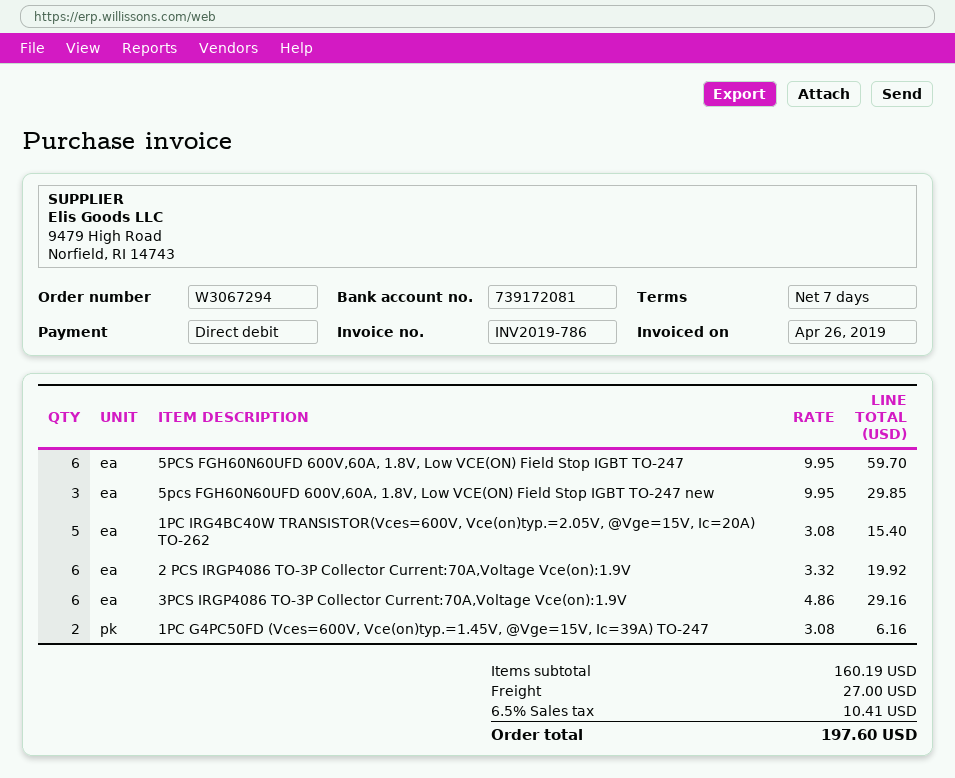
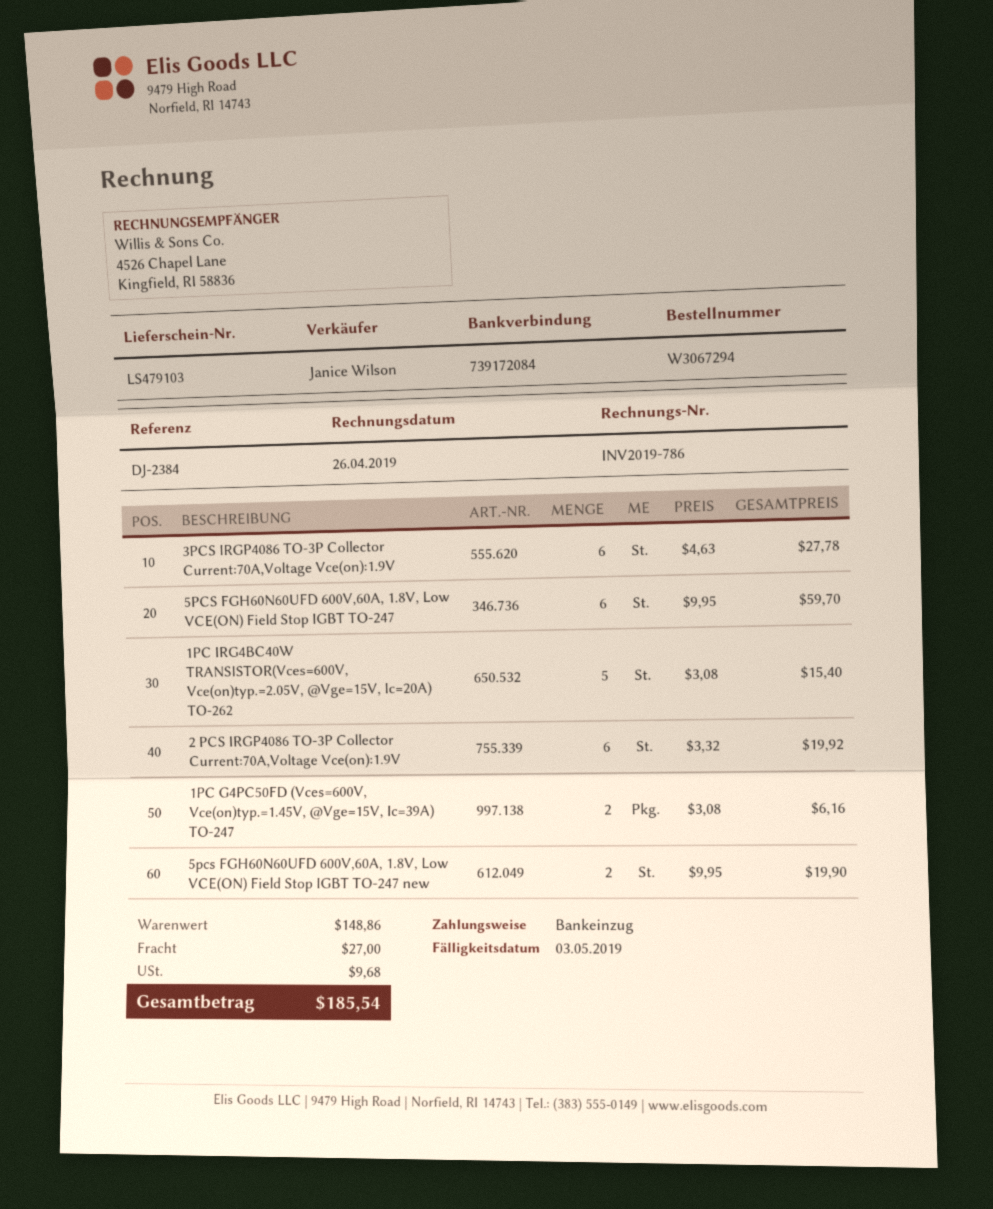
bank account: 739172081 -> 739172084
5pcs FGH60N60UFD 600V,60A, 1.8V, Low VCE(ON) Field Stop IGBT TO-247 new: 3 x 9.95 = 29.85 -> 2 x 9.95 = 19.90
3PCS IRGP4086 TO-3P Collector Current:70A,Voltage Vce(on):1.9V: 6 x 4.86 = 29.16 -> 6 x 4.63 = 27.78
subtotal: 160.19 -> 148.86
tax: 10.41 -> 9.68
total: 197.60 -> 185.54

